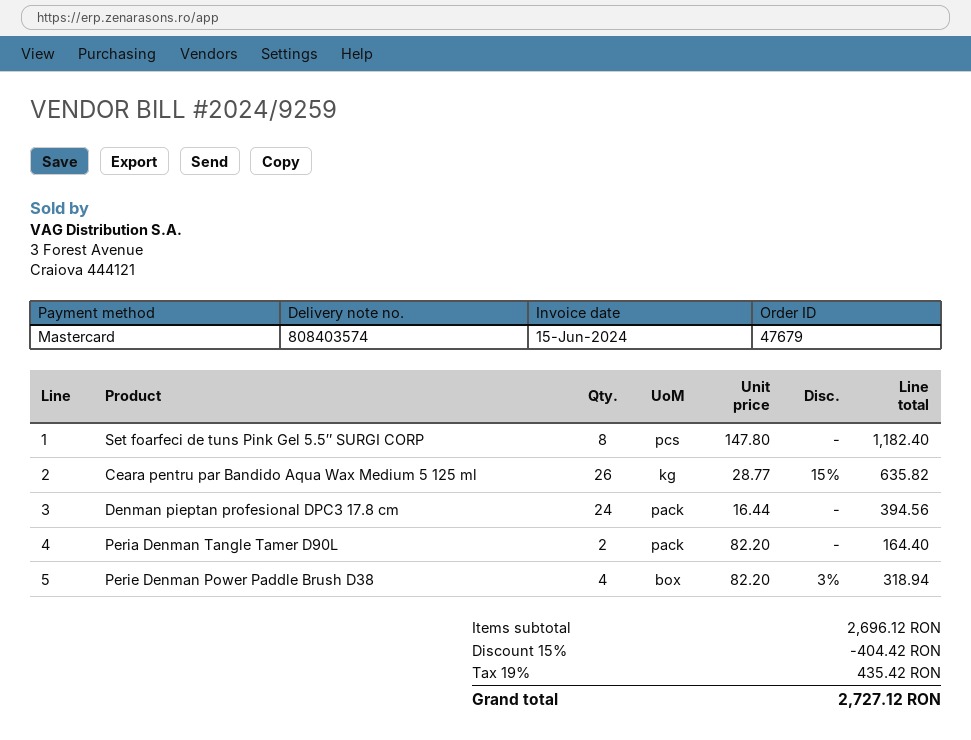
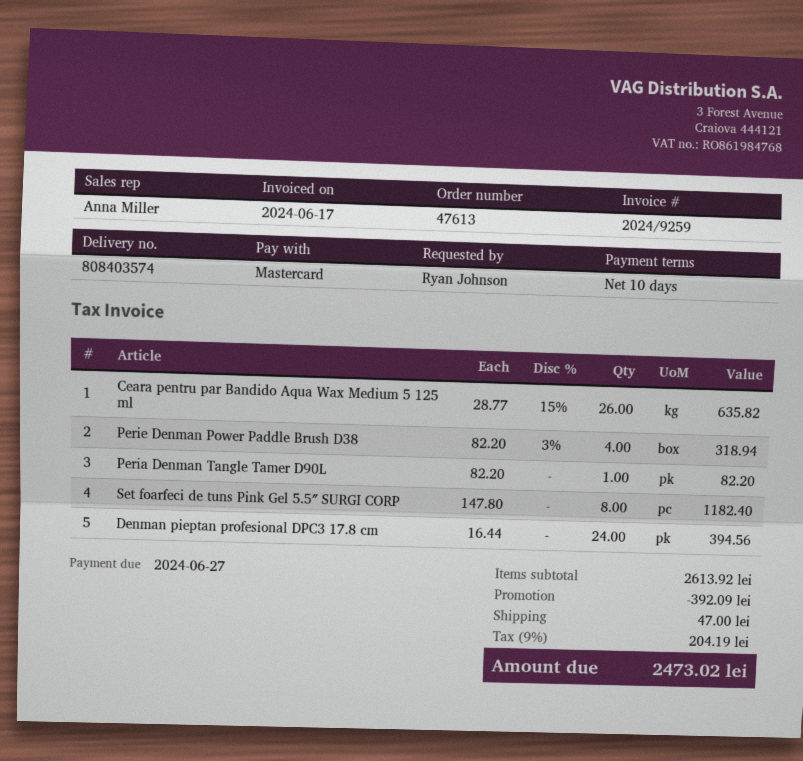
order number: 47679 -> 47613
invoice date: 2024-06-15 -> 2024-06-17
Peria Denman Tangle Tamer D90L: 2 x 82.20 = 164.40 -> 1 x 82.20 = 82.20
subtotal: 2696.12 -> 2613.92
discount: 404.42 -> 392.09
shipping: none -> 47.00
tax: 19% = 435.42 -> 9% = 204.19
total: 2727.12 -> 2473.02

